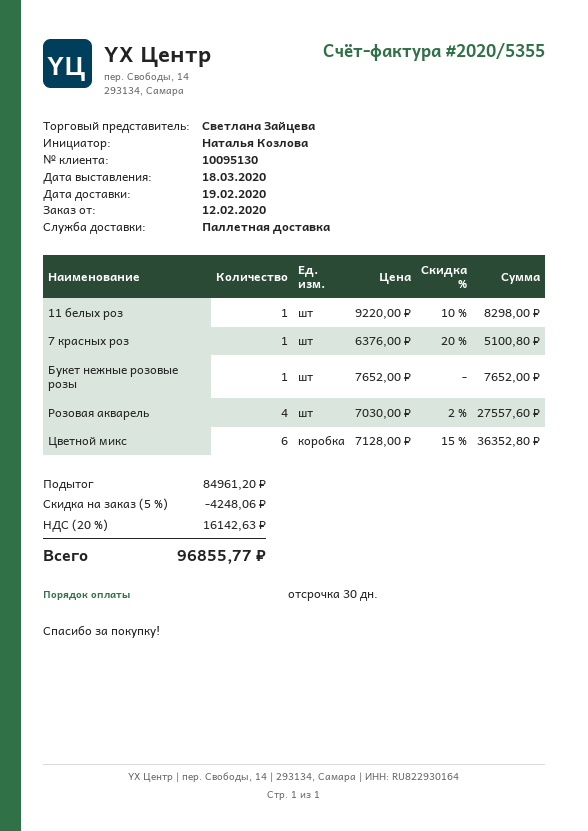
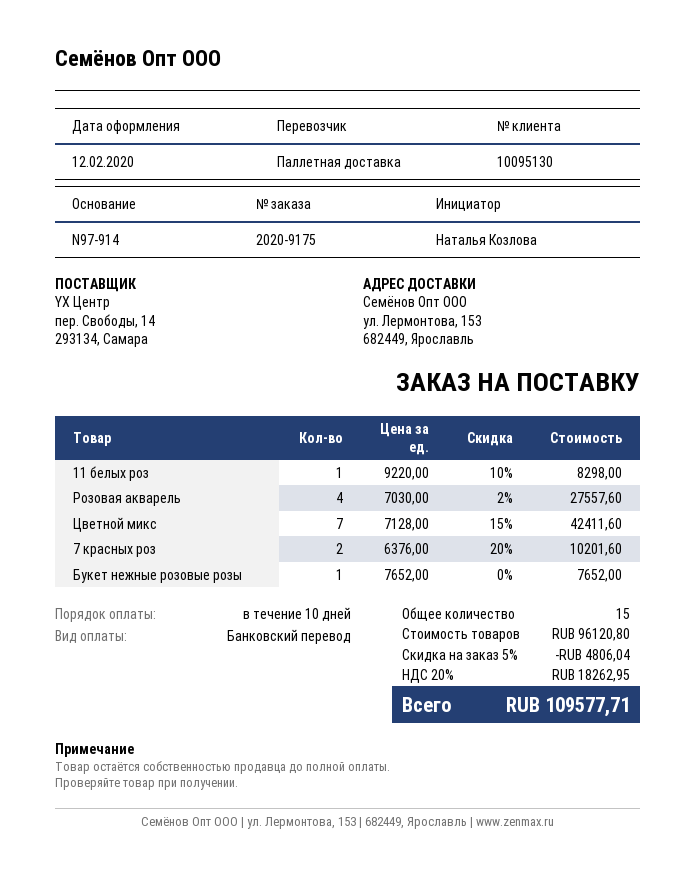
payment terms: 30 days -> 10 days
7 красных роз: 1 x 6376.00 - 20% = 5100.80 -> 2 x 6376.00 - 20% = 10201.60
Цветной микс: 6 x 7128.00 - 15% = 36352.80 -> 7 x 7128.00 - 15% = 42411.60
subtotal: 84961.20 -> 96120.80
discount: 5% = 4248.06 -> 5% = 4806.04
tax: 20% = 16142.63 -> 20% = 18262.95
total: 96855.77 -> 109577.71

